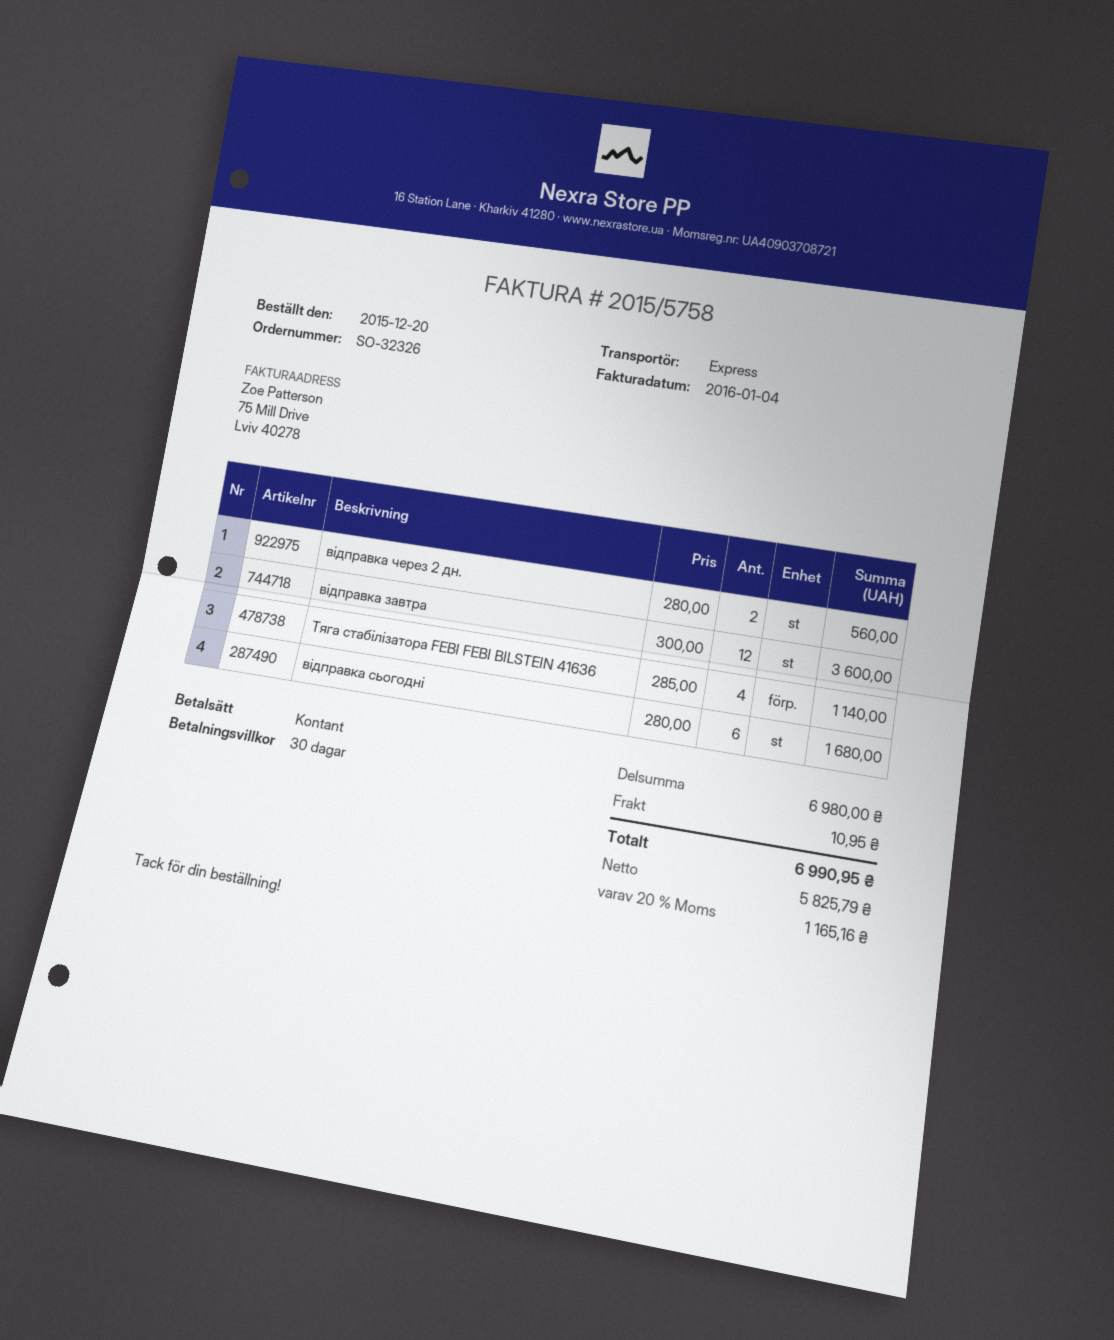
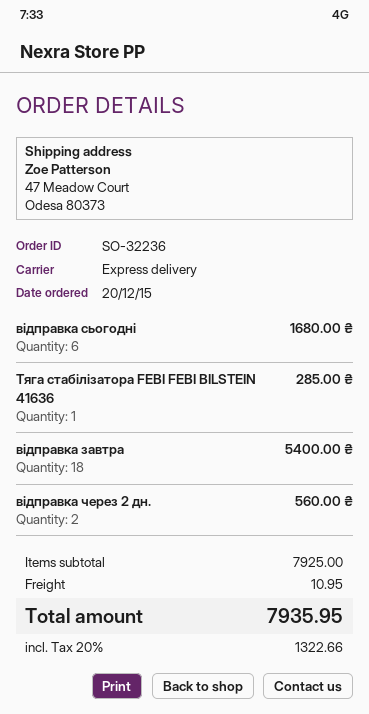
order number: SO-32326 -> SO-32236
відправка завтра: 12 for 3600.00 -> 18 for 5400.00
Тяга стабілізатора FEBI FEBI BILSTEIN 41636: 4 for 1140.00 -> 1 for 285.00
subtotal: 6980.00 -> 7925.00
tax: 20% = 1165.16 -> 20% = 1322.66
total: 6990.95 -> 7935.95

